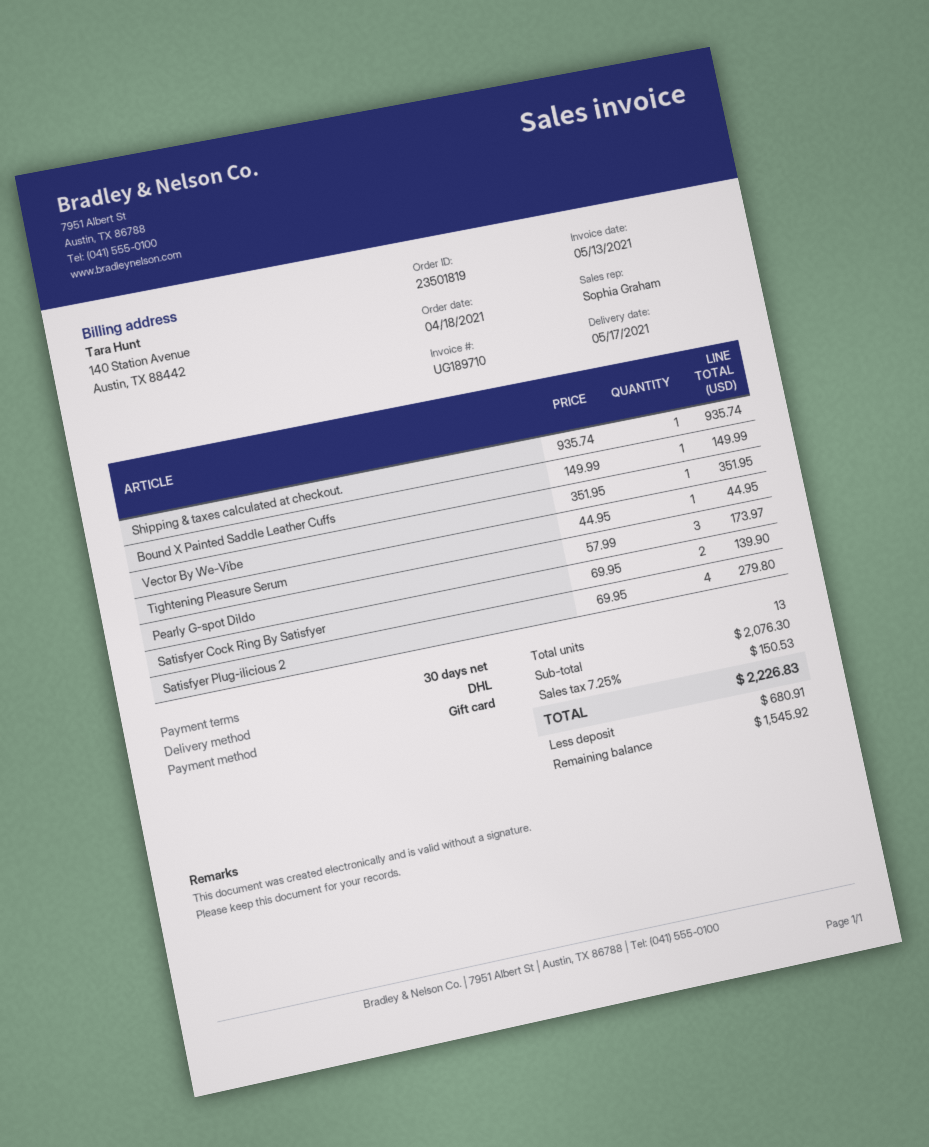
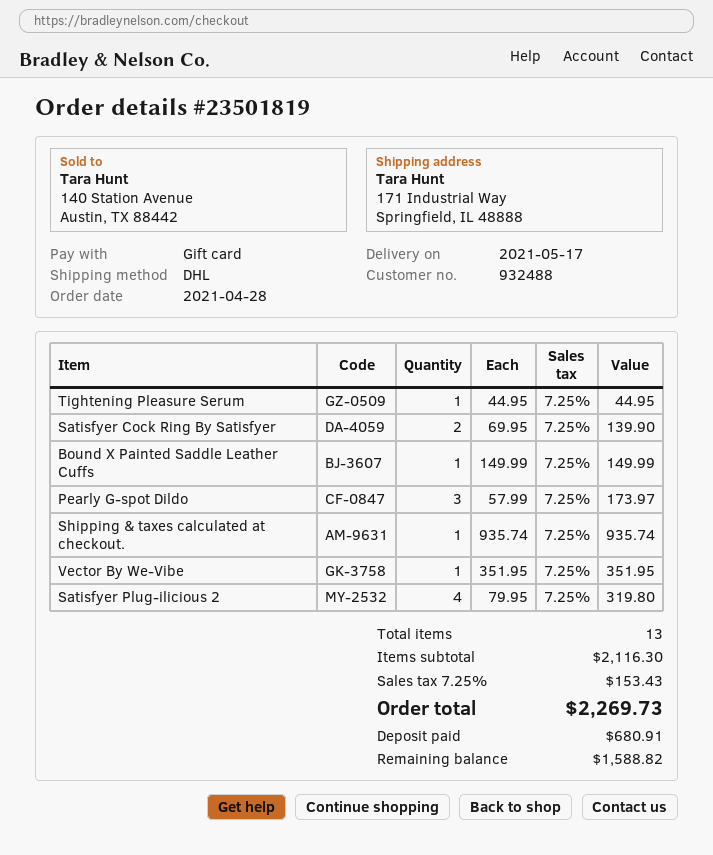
order date: 2021-04-18 -> 2021-04-28
Satisfyer Plug-ilicious 2: 4 x 69.95 = 279.80 -> 4 x 79.95 = 319.80
subtotal: 2076.30 -> 2116.30
tax: 7.25% = 150.53 -> 7.25% = 153.43
total: 2226.83 -> 2269.73
balance: 1545.92 -> 1588.82

